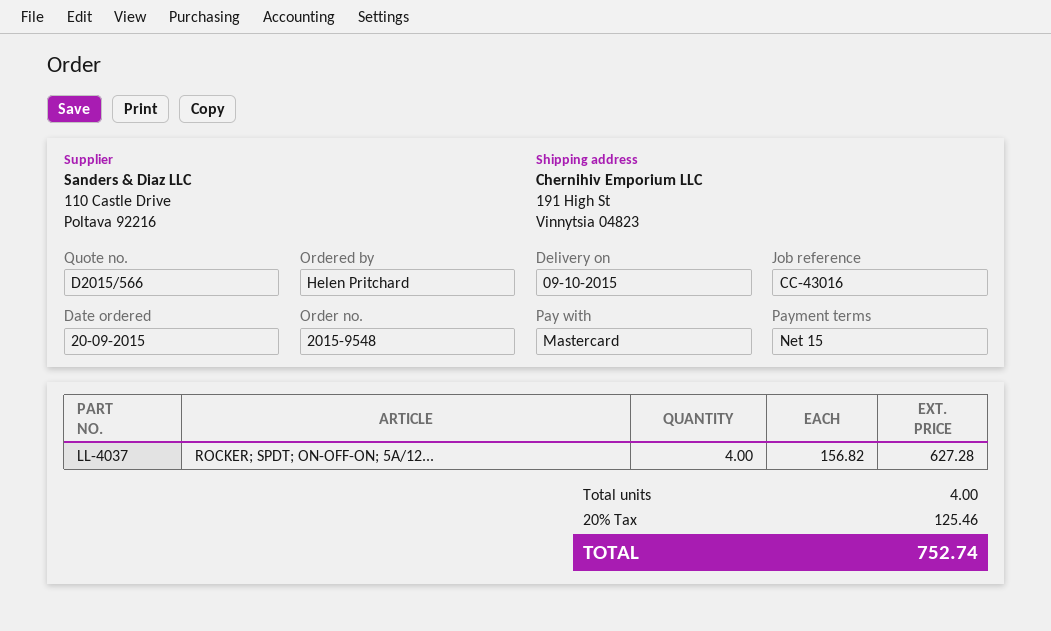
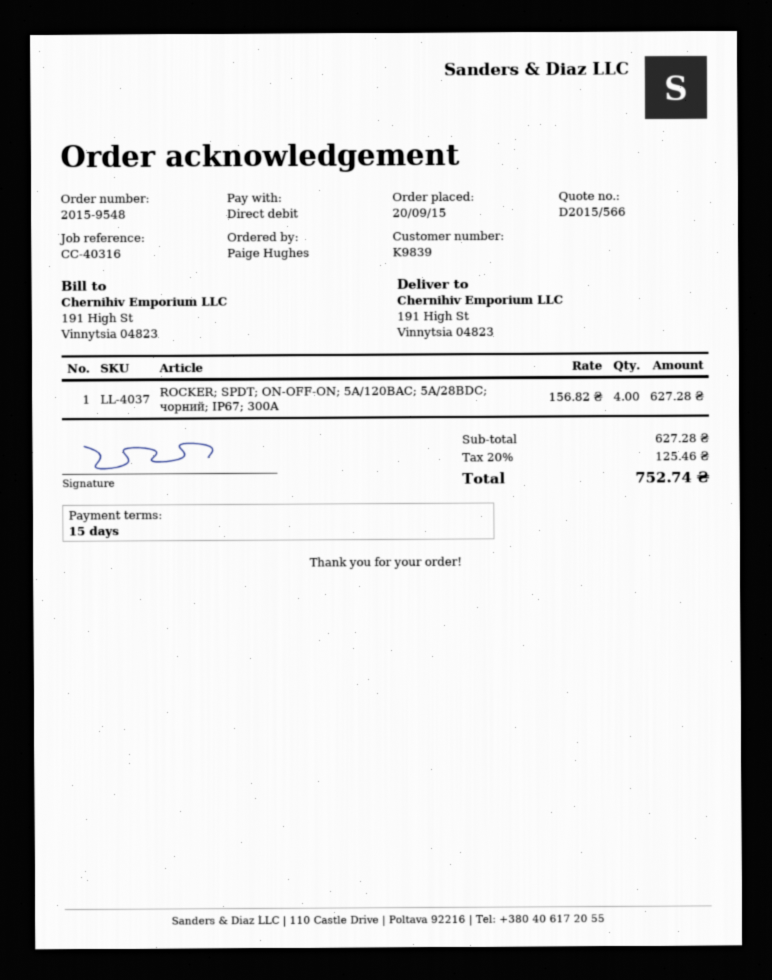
reference: CC-43016 -> CC-40316
ordered by: Helen Pritchard -> Paige Hughes
payment method: Mastercard -> direct debit

